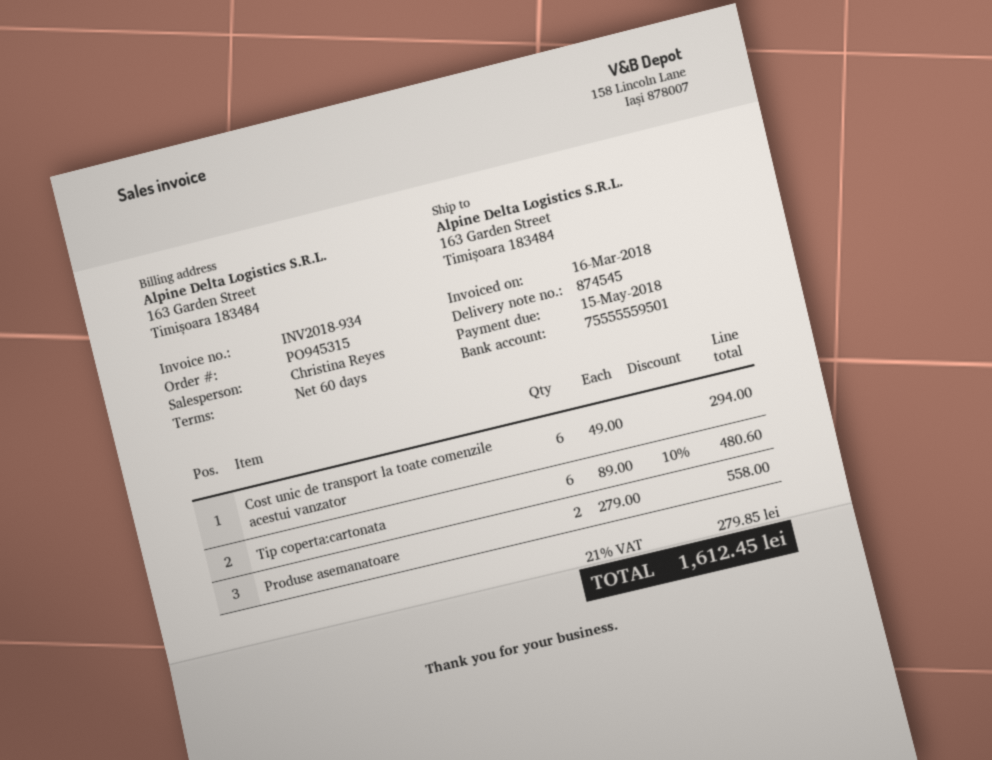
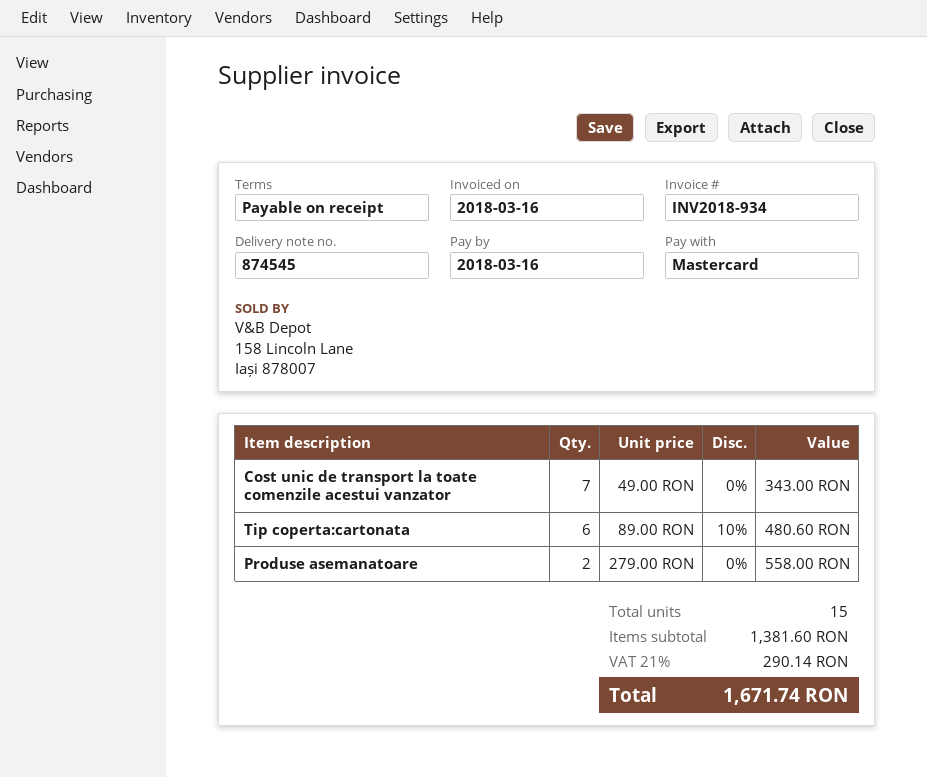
payment terms: 60 days -> on receipt
due date: 2018-05-15 -> 2018-03-16
Cost unic de transport la toate comenzile acestui vanzator: 6 x 49.00 = 294.00 -> 7 x 49.00 = 343.00
tax: 21% = 279.85 -> 21% = 290.14
total: 1612.45 -> 1671.74

